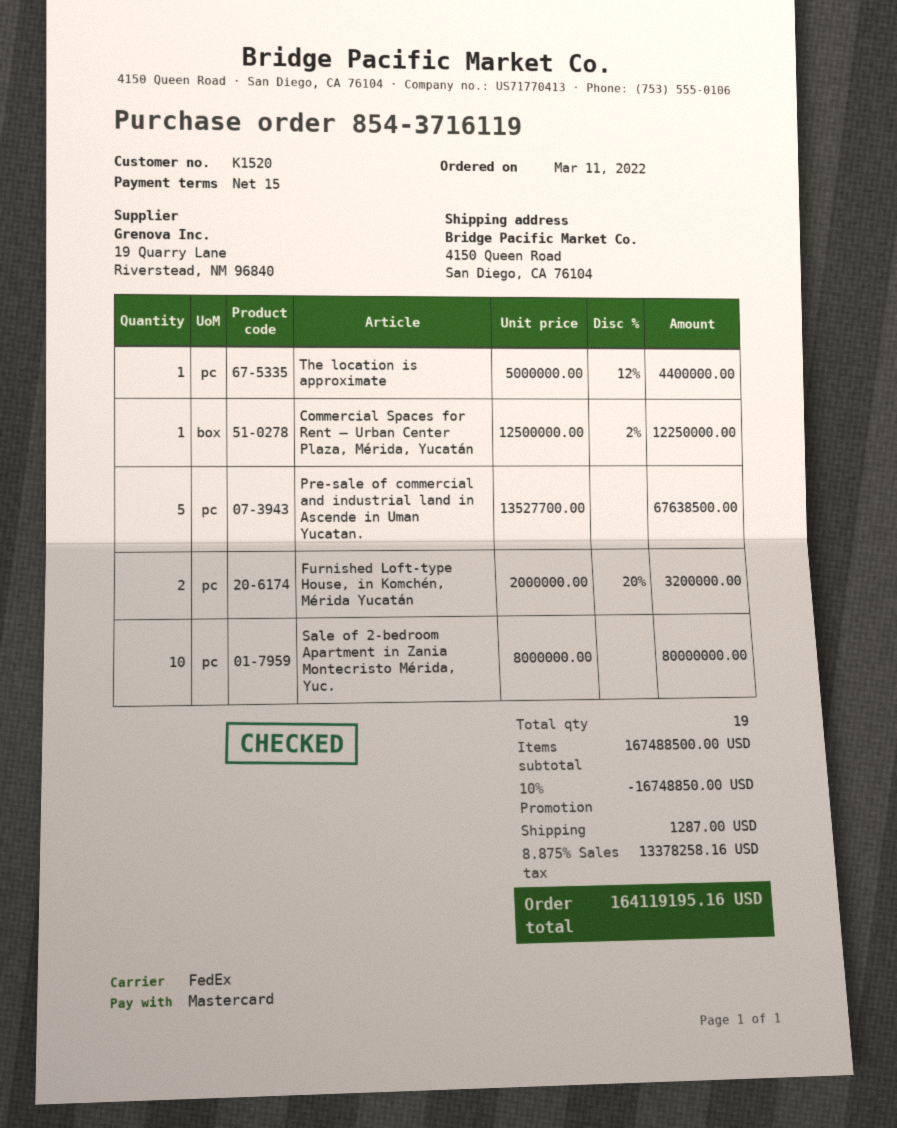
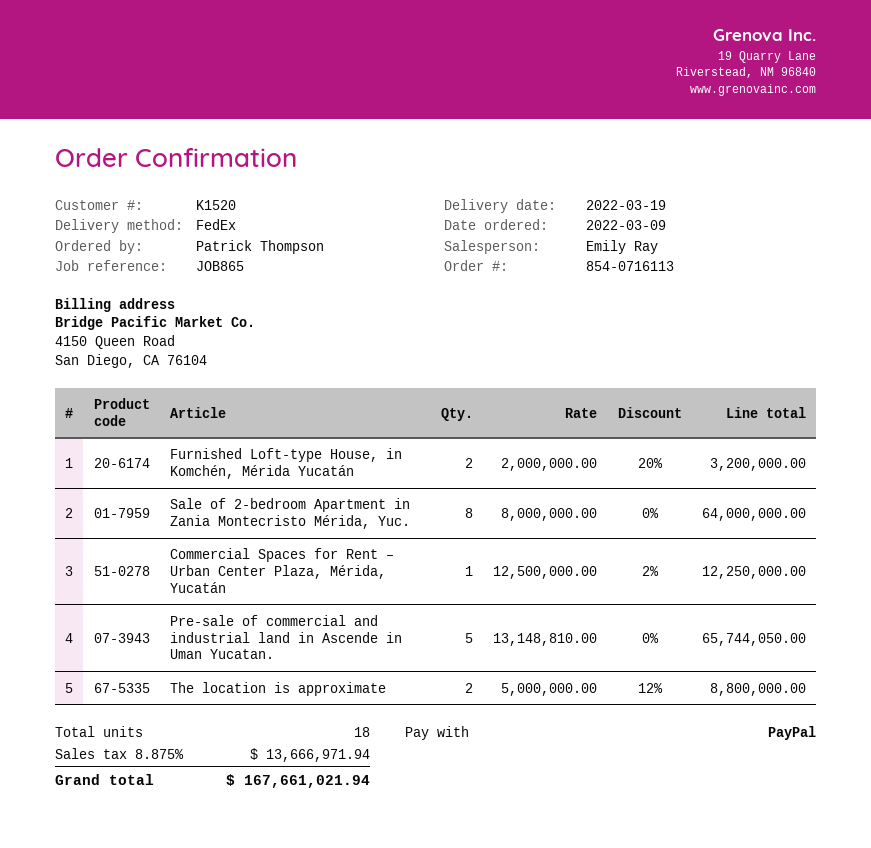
order number: 854-3716119 -> 854-0716113
order date: 2022-03-11 -> 2022-03-09
payment method: Mastercard -> PayPal
The location is approximate: 1 x 5000000.00 - 12% = 4400000.00 -> 2 x 5000000.00 - 12% = 8800000.00
Pre-sale of commercial and industrial land in Ascende in Uman Yucatan.: 5 x 13527700.00 = 67638500.00 -> 5 x 13148810.00 = 65744050.00
Sale of 2-bedroom Apartment in Zania Montecristo Mérida, Yuc.: 10 x 8000000.00 = 80000000.00 -> 8 x 8000000.00 = 64000000.00
total quantity: 19 -> 18
discount: 10% = 16748850.00 -> none
shipping: 1287.00 -> none
tax: 8.875% = 13378258.16 -> 8.875% = 13666971.94
total: 164119195.16 -> 167661021.94

